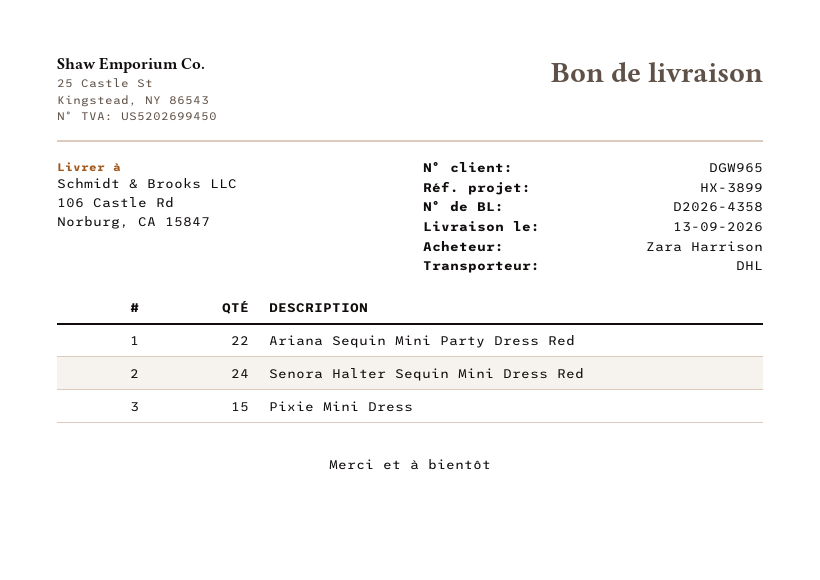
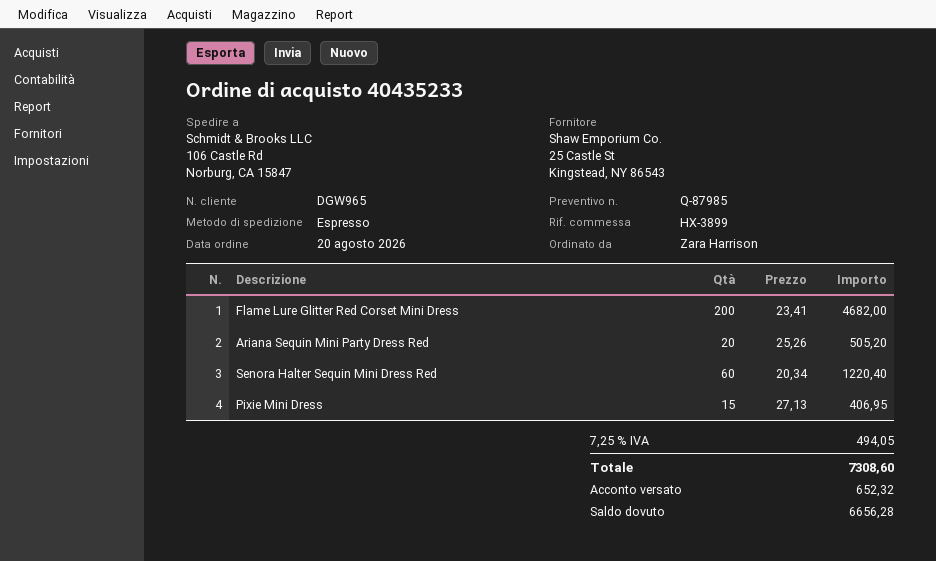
shipping method: DHL -> express
Ariana Sequin Mini Party Dress Red: 22 -> 20
Senora Halter Sequin Mini Dress Red: 24 -> 60
Flame Lure Glitter Red Corset Mini Dress: none -> 200

